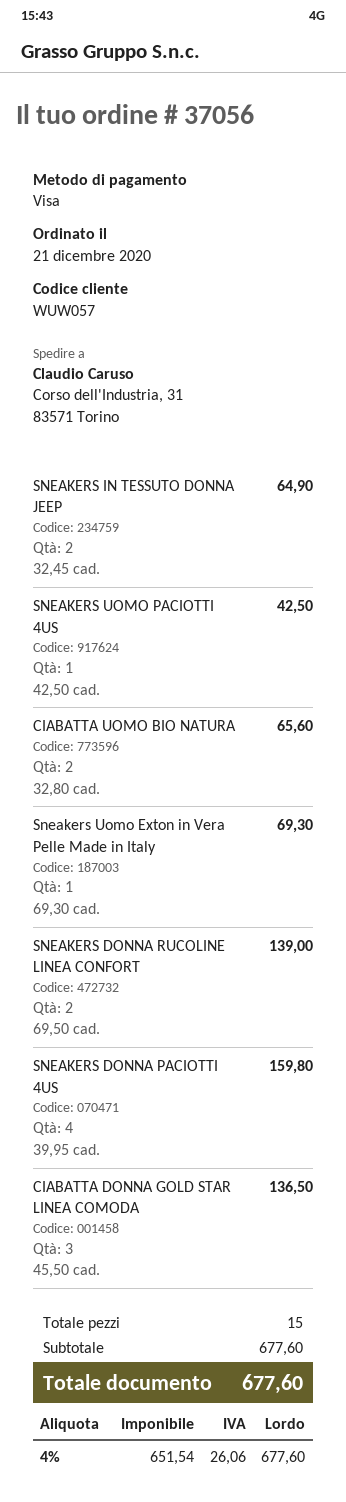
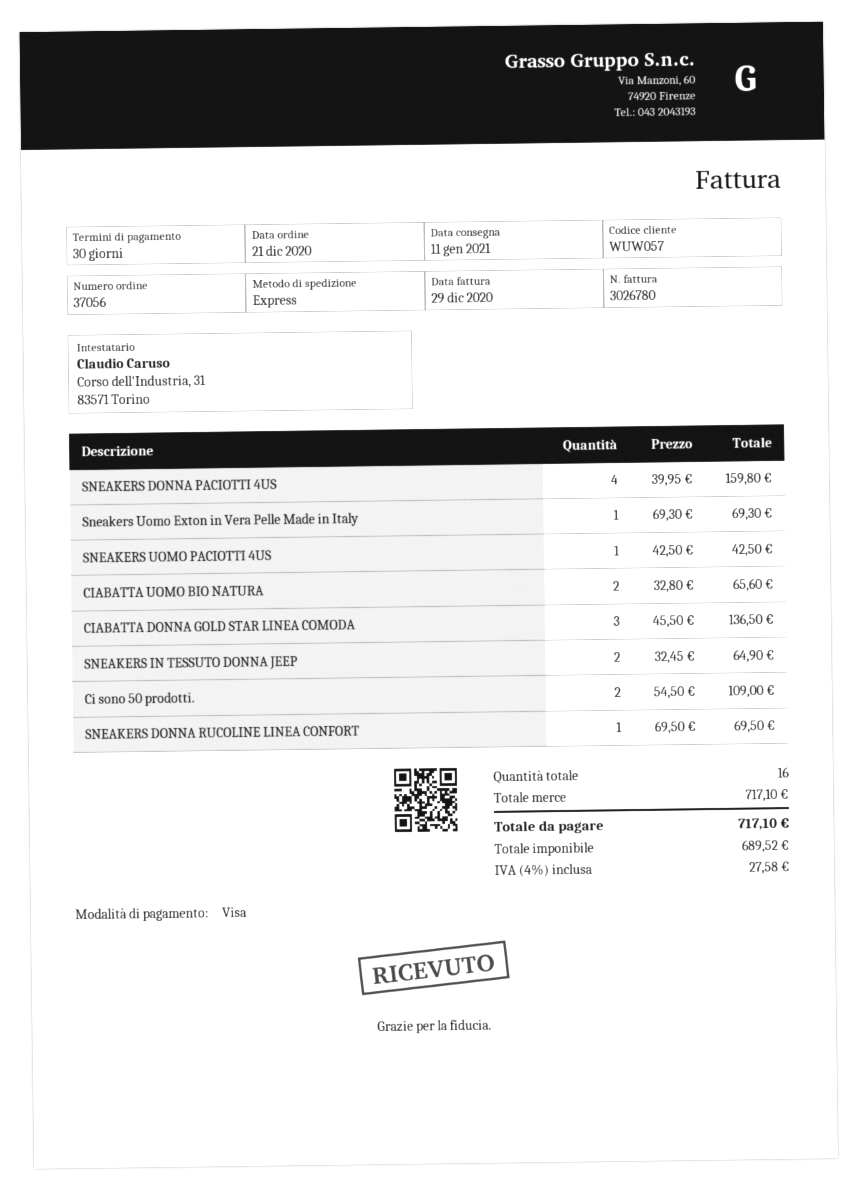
SNEAKERS DONNA RUCOLINE LINEA CONFORT: 2 x 69.50 = 139.00 -> 1 x 69.50 = 69.50
Ci sono 50 prodotti.: none -> 2 x 54.50 = 109.00
total quantity: 15 -> 16
subtotal: 677.60 -> 717.10
net: 651.54 -> 689.52
tax: 4% = 26.06 -> 4% = 27.58
total: 677.60 -> 717.10

